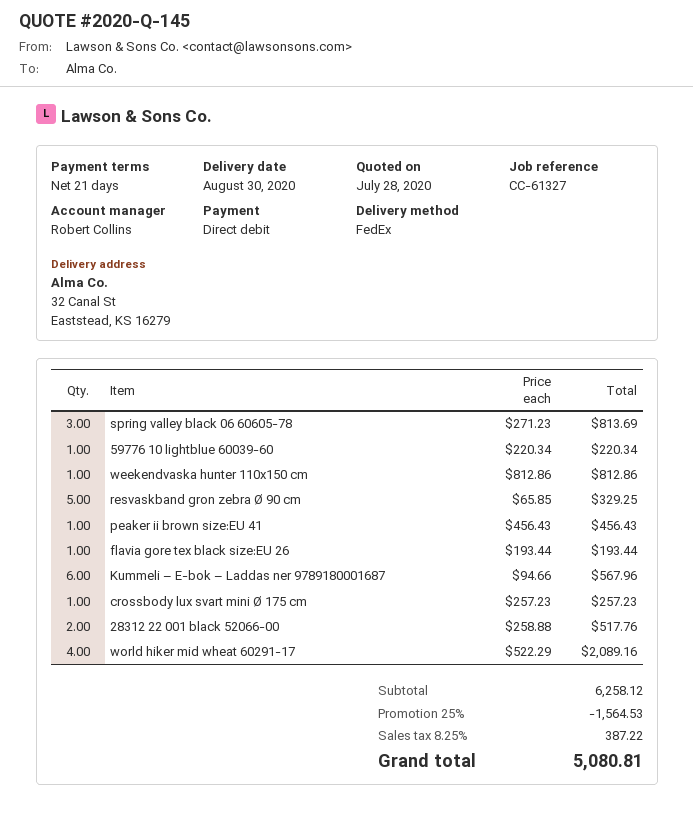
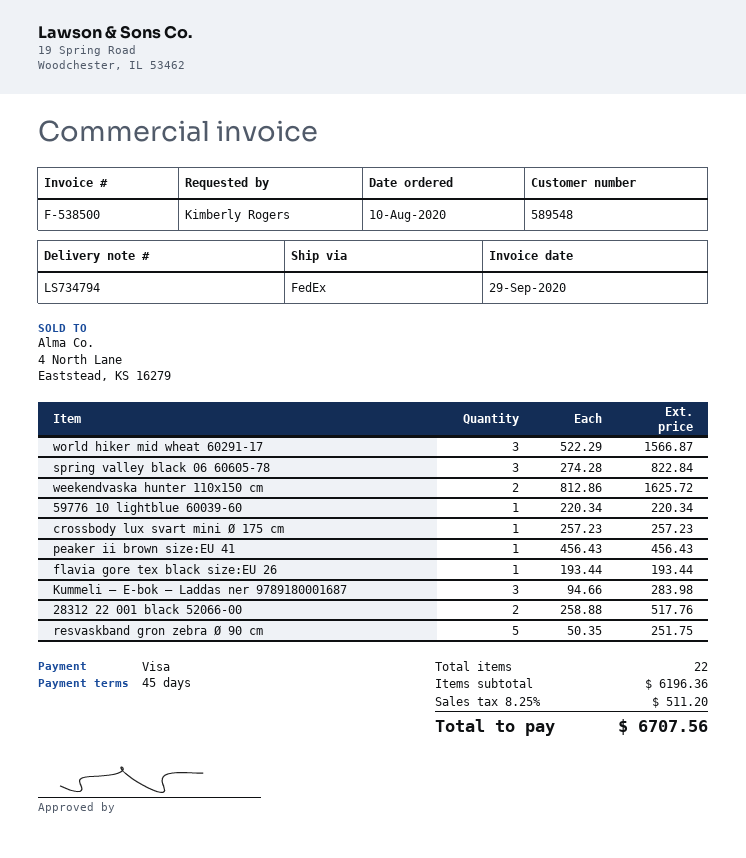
payment terms: 21 days -> 45 days
payment method: direct debit -> Visa
spring valley black 06 60605-78: 3 x 271.23 = 813.69 -> 3 x 274.28 = 822.84
weekendvaska hunter 110x150 cm: 1 x 812.86 = 812.86 -> 2 x 812.86 = 1625.72
resvaskband gron zebra Ø 90 cm: 5 x 65.85 = 329.25 -> 5 x 50.35 = 251.75
Kummeli – E-bok – Laddas ner 9789180001687: 6 x 94.66 = 567.96 -> 3 x 94.66 = 283.98
world hiker mid wheat 60291-17: 4 x 522.29 = 2089.16 -> 3 x 522.29 = 1566.87
subtotal: 6258.12 -> 6196.36
discount: 25% = 1564.53 -> none
tax: 8.25% = 387.22 -> 8.25% = 511.20
total: 5080.81 -> 6707.56

